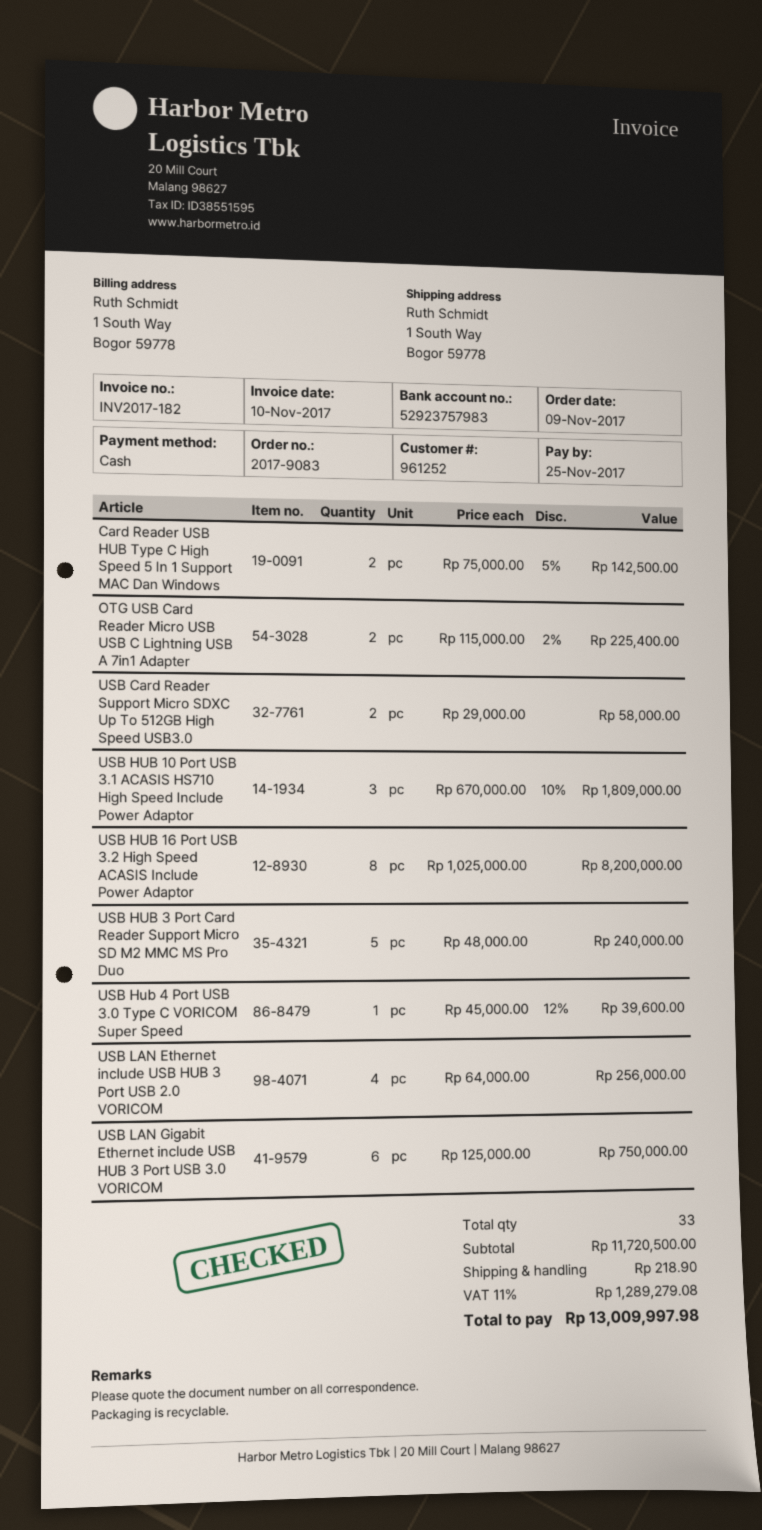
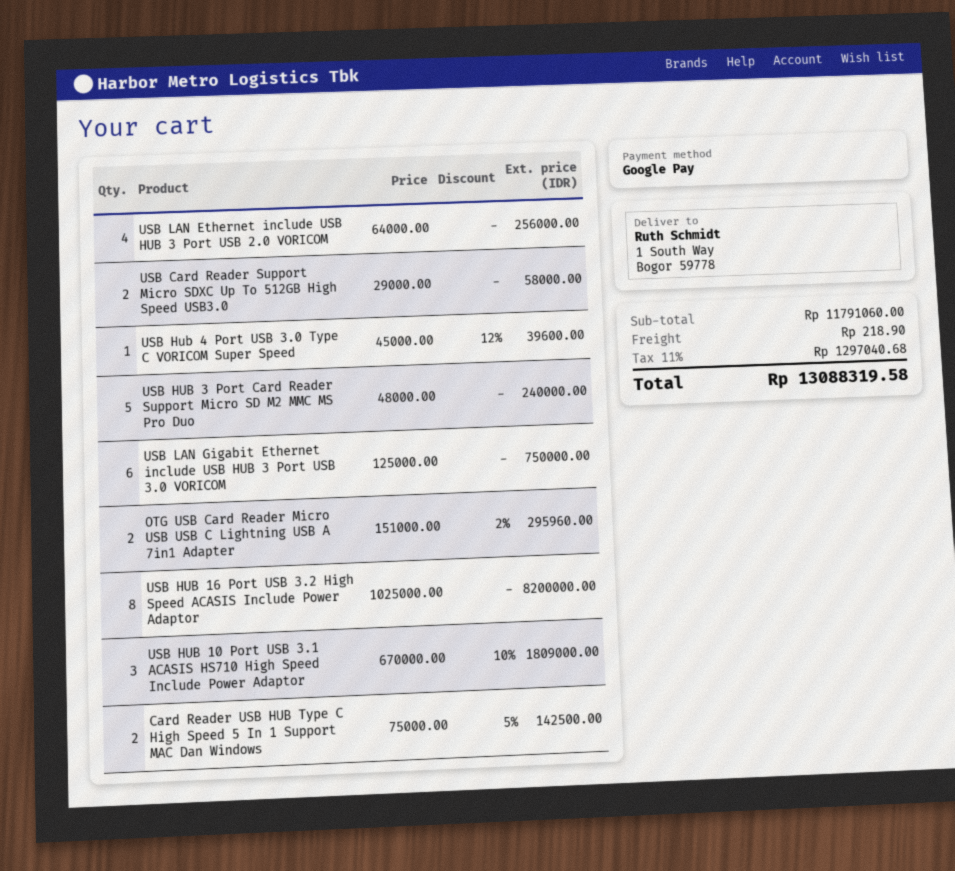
payment method: cash -> Google Pay
OTG USB Card Reader Micro USB USB C Lightning USB A 7in1 Adapter: 2 x 115000.00 - 2% = 225400.00 -> 2 x 151000.00 - 2% = 295960.00
subtotal: 11720500.00 -> 11791060.00
tax: 11% = 1289279.08 -> 11% = 1297040.68
total: 13009997.98 -> 13088319.58

